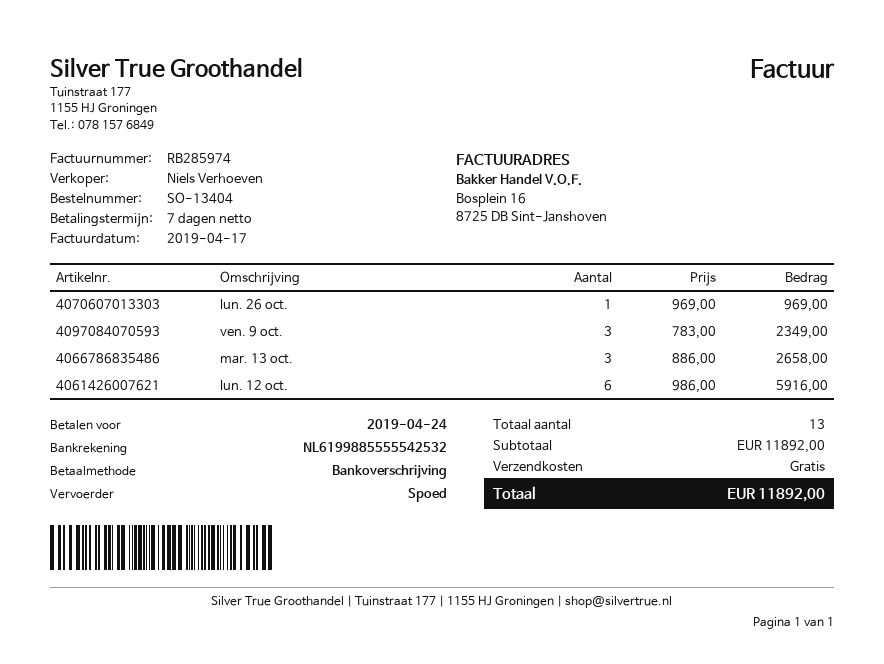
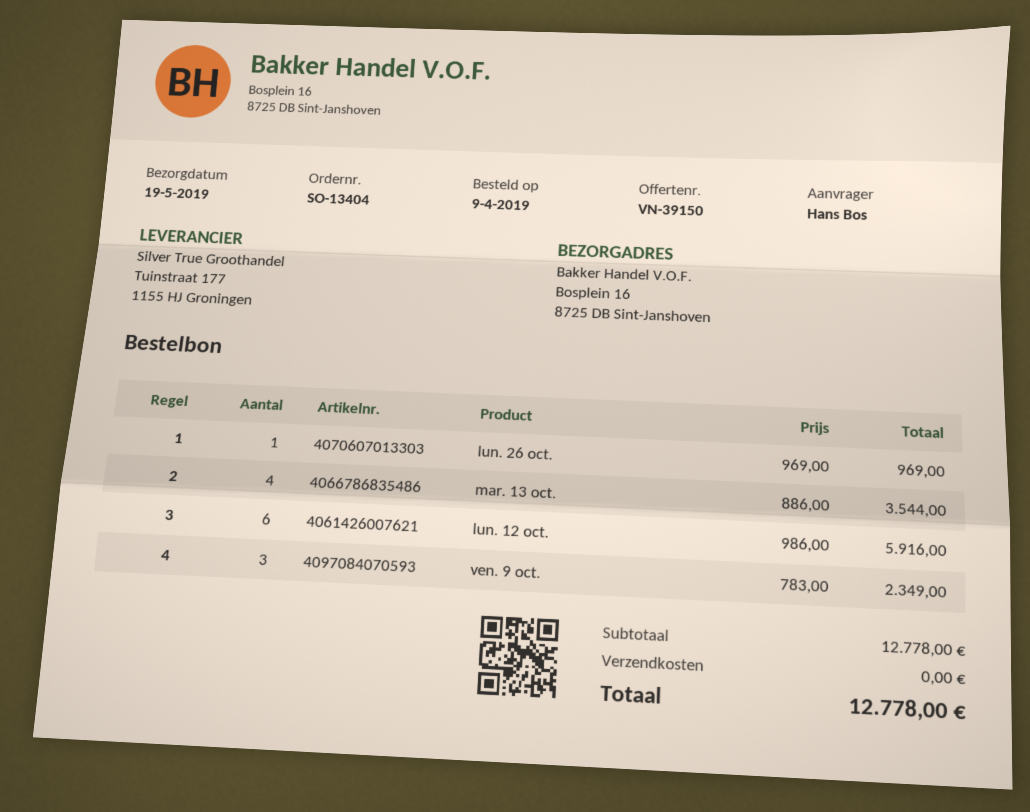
mar. 13 oct.: 3 x 886.00 = 2658.00 -> 4 x 886.00 = 3544.00
subtotal: 11892.00 -> 12778.00
total: 11892.00 -> 12778.00

